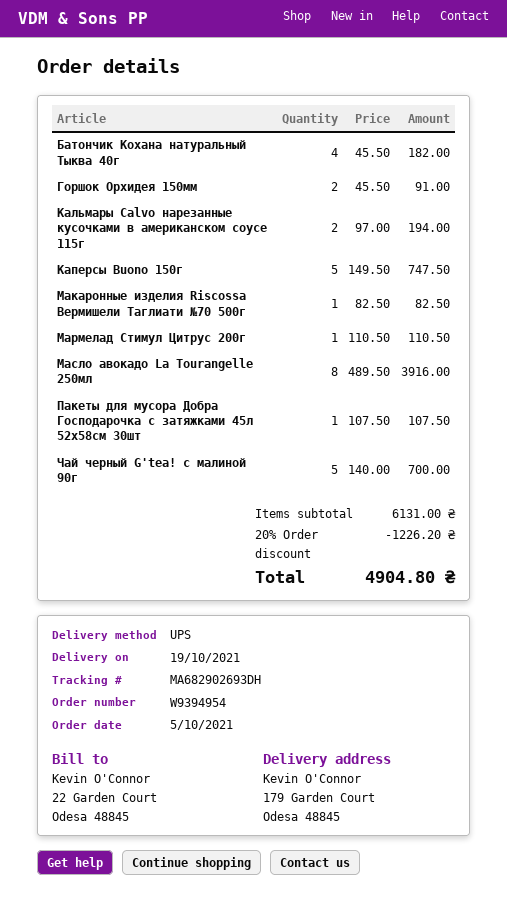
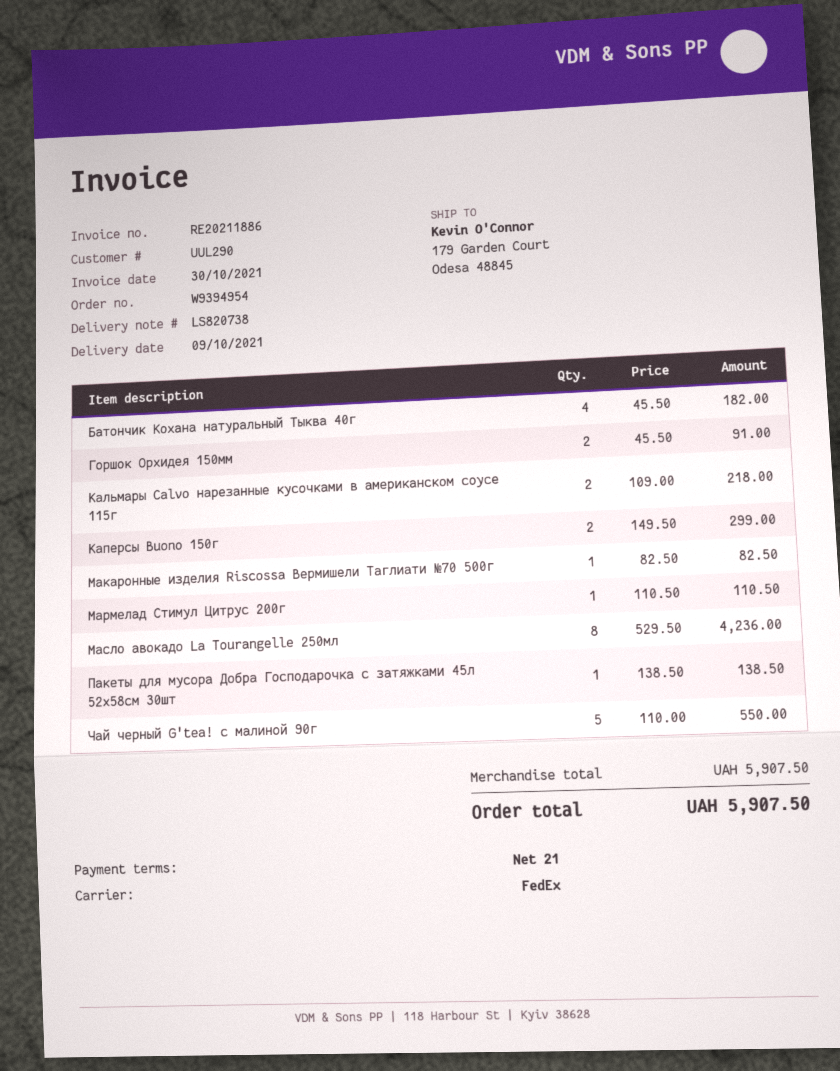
delivery date: 2021-10-19 -> 2021-10-09
shipping method: UPS -> FedEx
Кальмары Calvo нарезанные кусочками в американском соусе 115г: 2 x 97.00 = 194.00 -> 2 x 109.00 = 218.00
Каперсы Buono 150г: 5 x 149.50 = 747.50 -> 2 x 149.50 = 299.00
Масло авокадо La Tourangelle 250мл: 8 x 489.50 = 3916.00 -> 8 x 529.50 = 4236.00
Пакеты для мусора Добра Господарочка с затяжками 45л 52х58см 30шт: 1 x 107.50 = 107.50 -> 1 x 138.50 = 138.50
Чай черный G'tea! с малиной 90г: 5 x 140.00 = 700.00 -> 5 x 110.00 = 550.00
subtotal: 6131.00 -> 5907.50
discount: 20% = 1226.20 -> none
total: 4904.80 -> 5907.50

